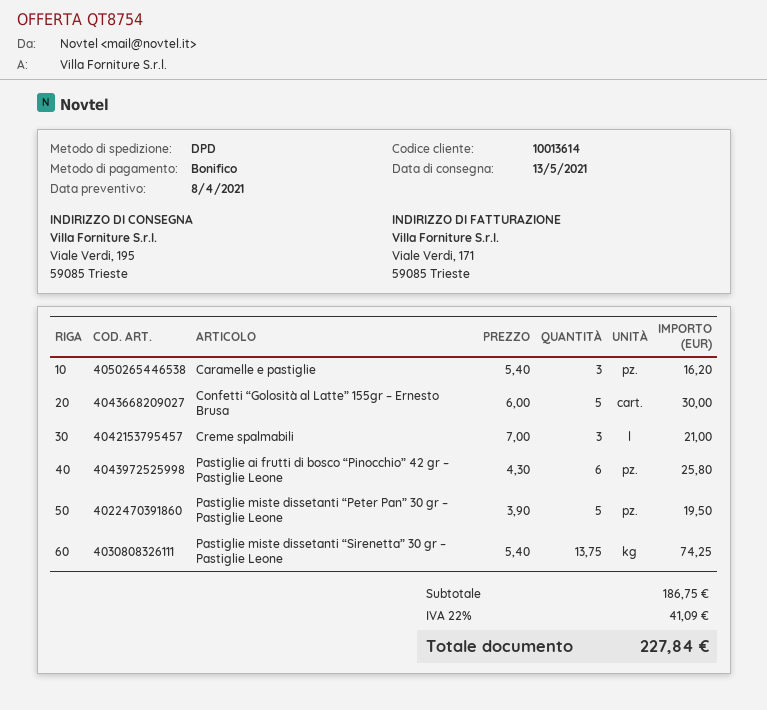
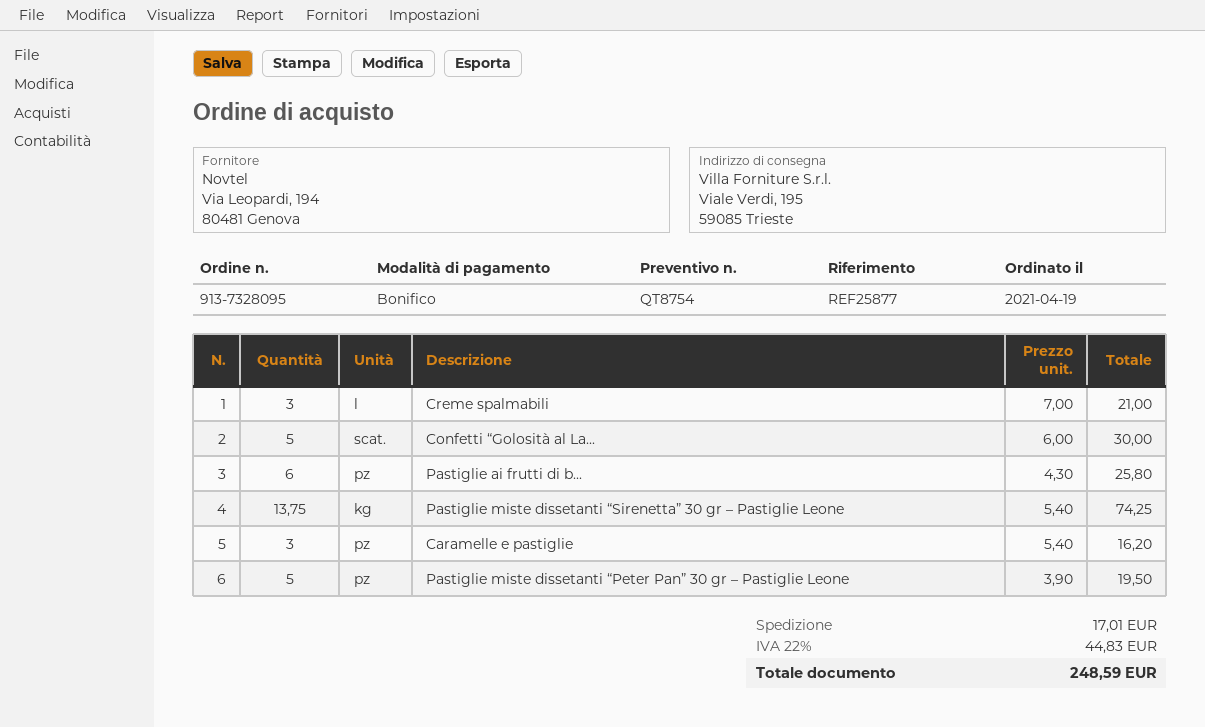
shipping: none -> 17.01
tax: 22% = 41.09 -> 22% = 44.83
total: 227.84 -> 248.59

